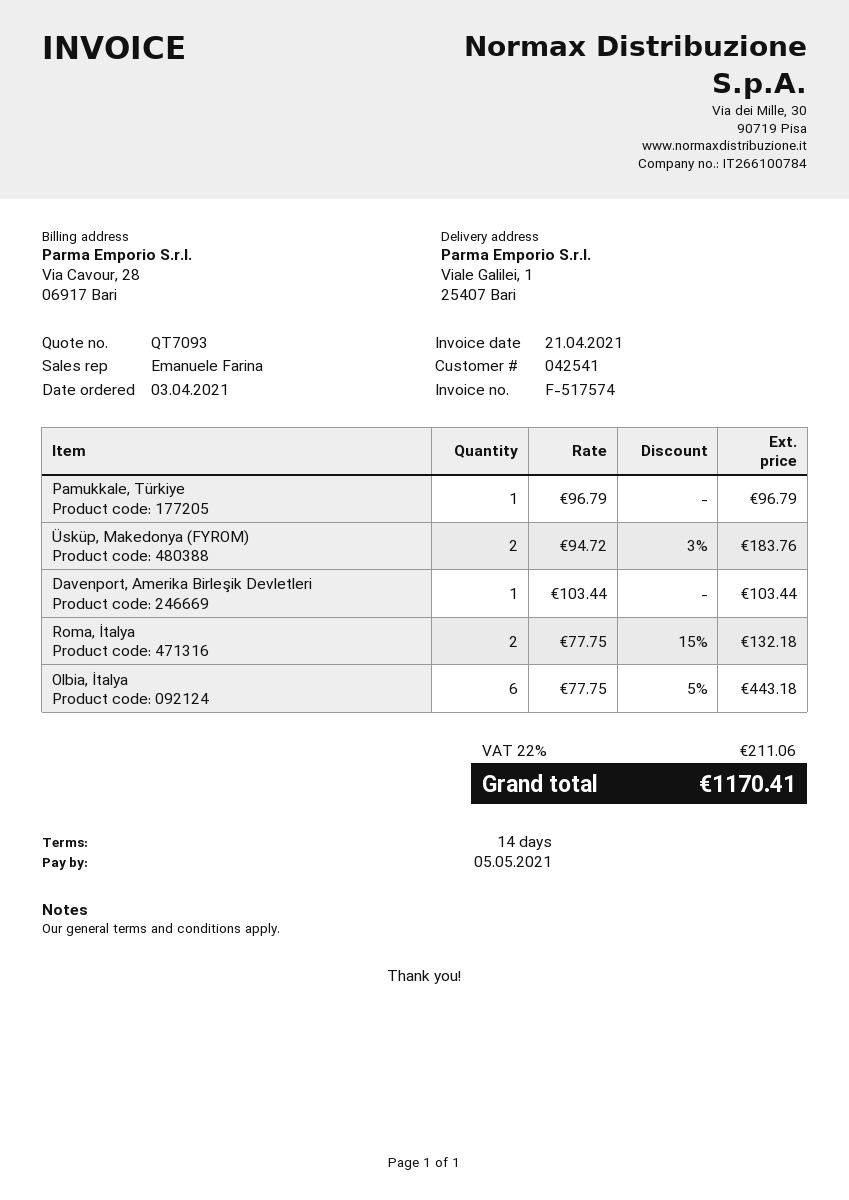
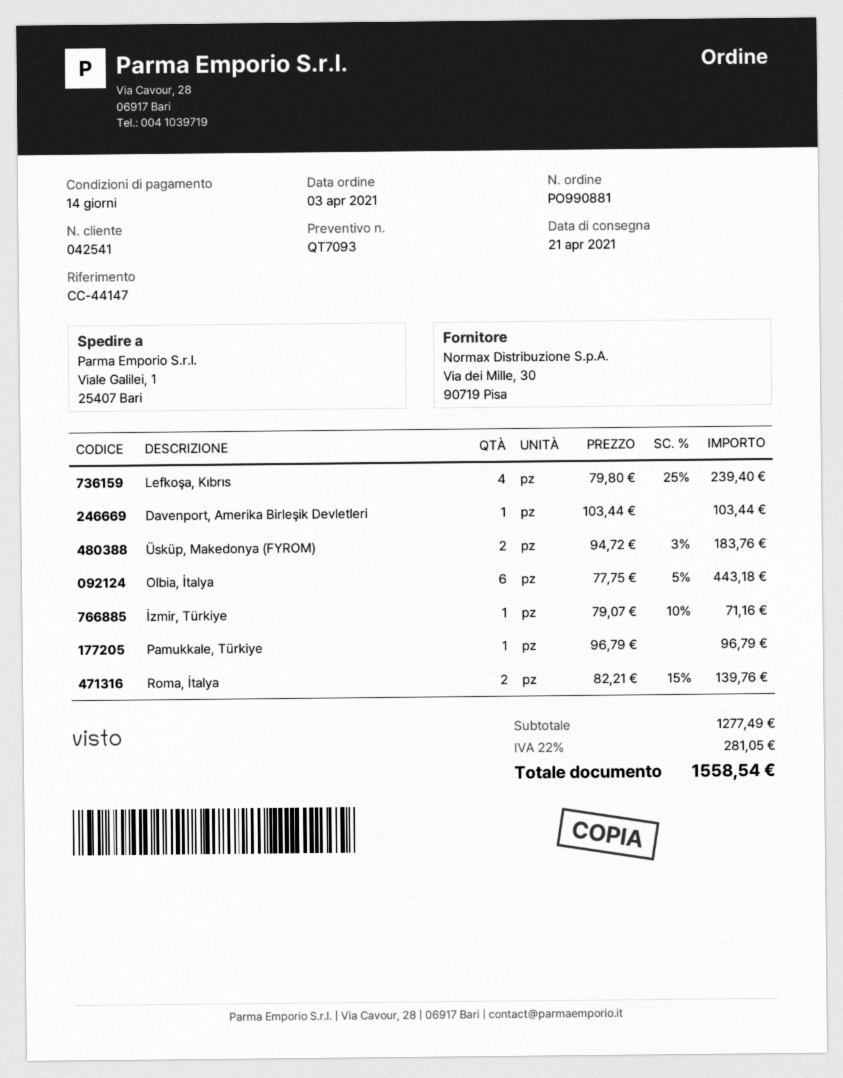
Roma, İtalya: 2 x 77.75 - 15% = 132.18 -> 2 x 82.21 - 15% = 139.76
Lefkoşa, Kıbrıs: none -> 4 x 79.80 - 25% = 239.40
İzmir, Türkiye: none -> 1 x 79.07 - 10% = 71.16
tax: 22% = 211.06 -> 22% = 281.05
total: 1170.41 -> 1558.54

